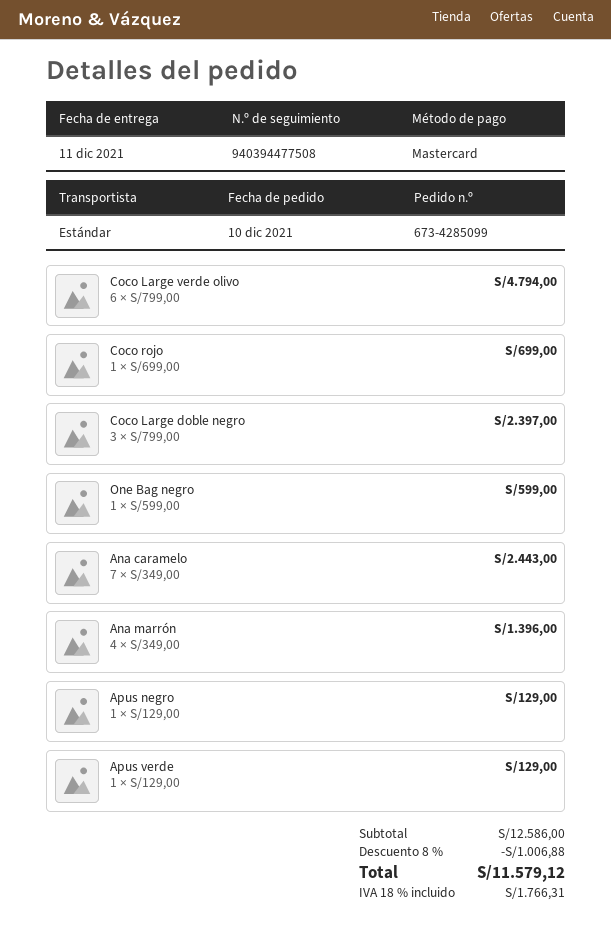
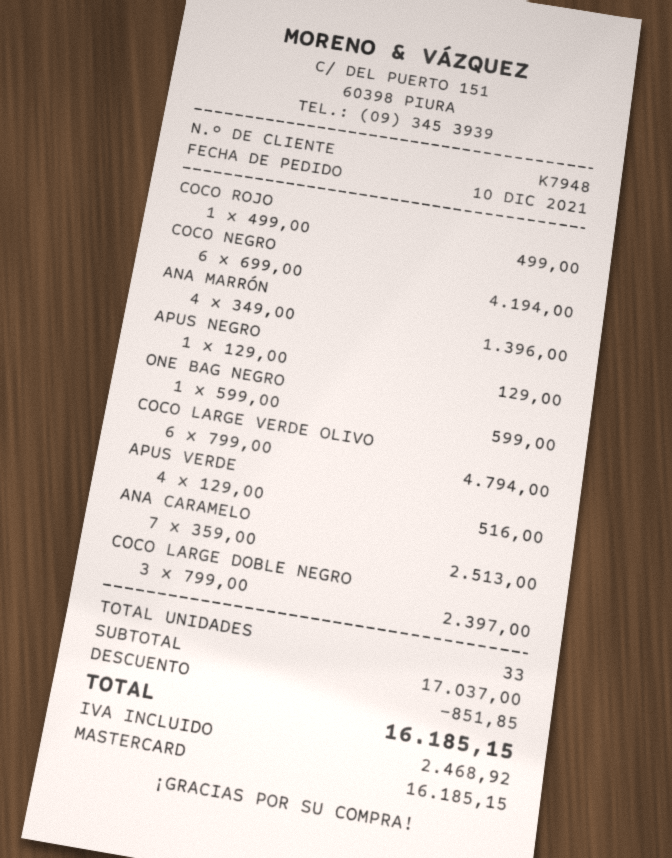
Coco rojo: 1 x 699.00 = 699.00 -> 1 x 499.00 = 499.00
Ana caramelo: 7 x 349.00 = 2443.00 -> 7 x 359.00 = 2513.00
Apus verde: 1 x 129.00 = 129.00 -> 4 x 129.00 = 516.00
COCO NEGRO: none -> 6 x 699.00 = 4194.00
subtotal: 12586.00 -> 17037.00
discount: 1006.88 -> 851.85
tax: 1766.31 -> 2468.92
total: 11579.12 -> 16185.15

